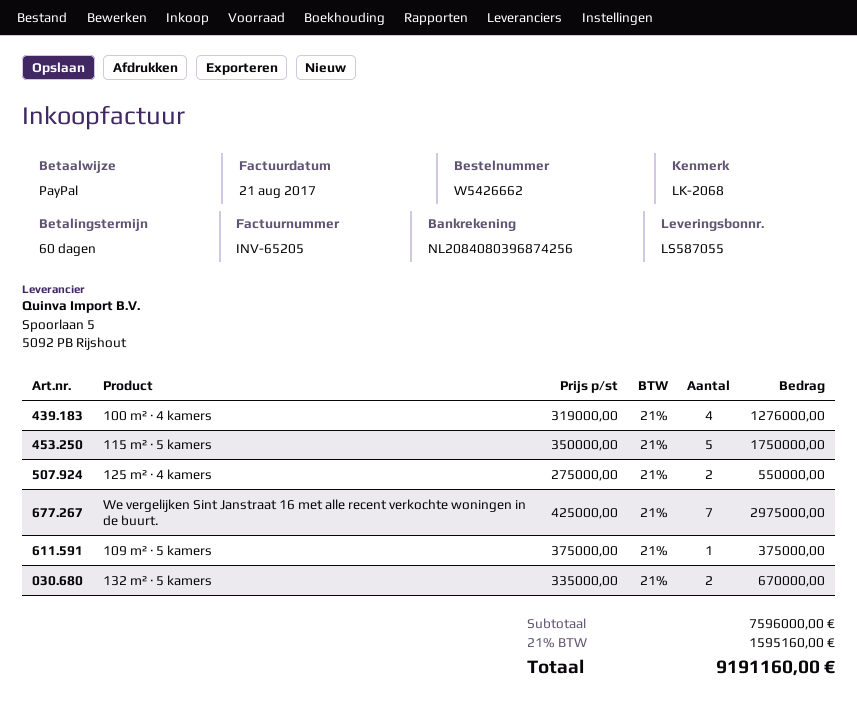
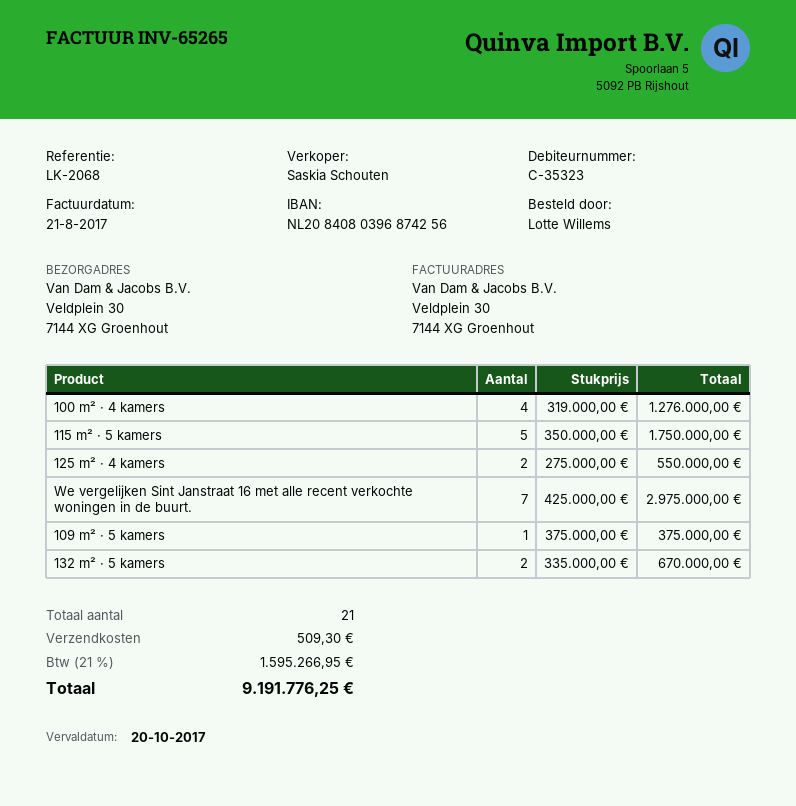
invoice number: INV-65205 -> INV-65265
shipping: none -> 509.30
tax: 21% = 1595160.00 -> 21% = 1595266.95
total: 9191160.00 -> 9191776.25

